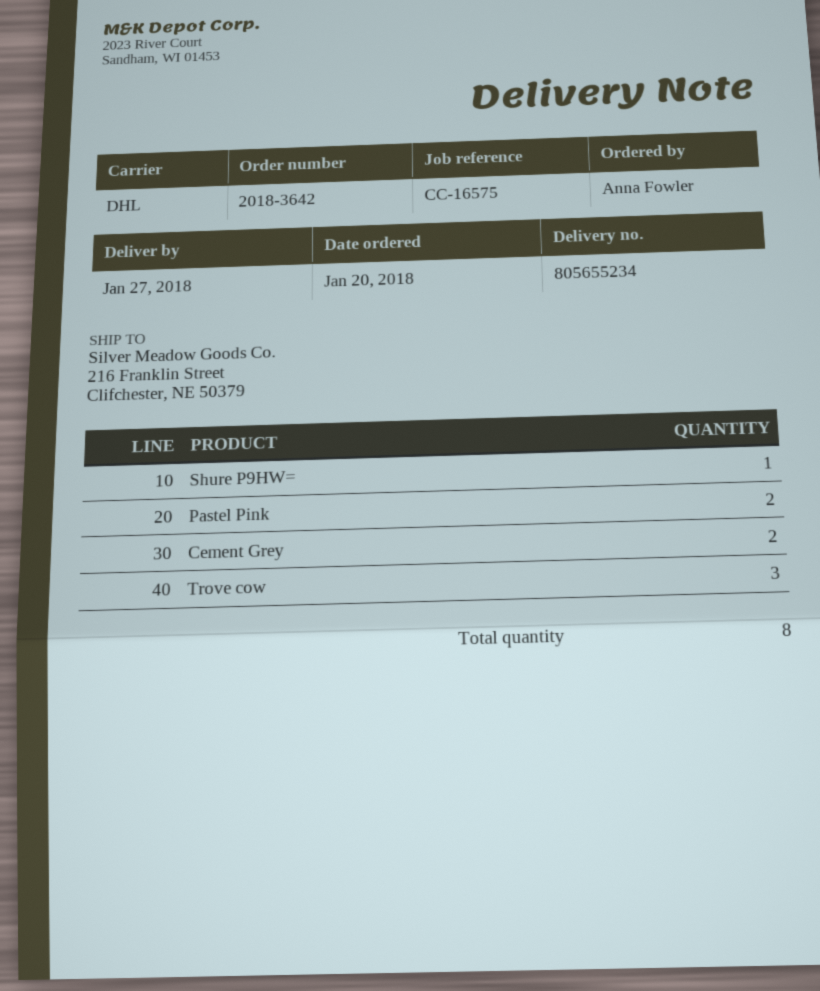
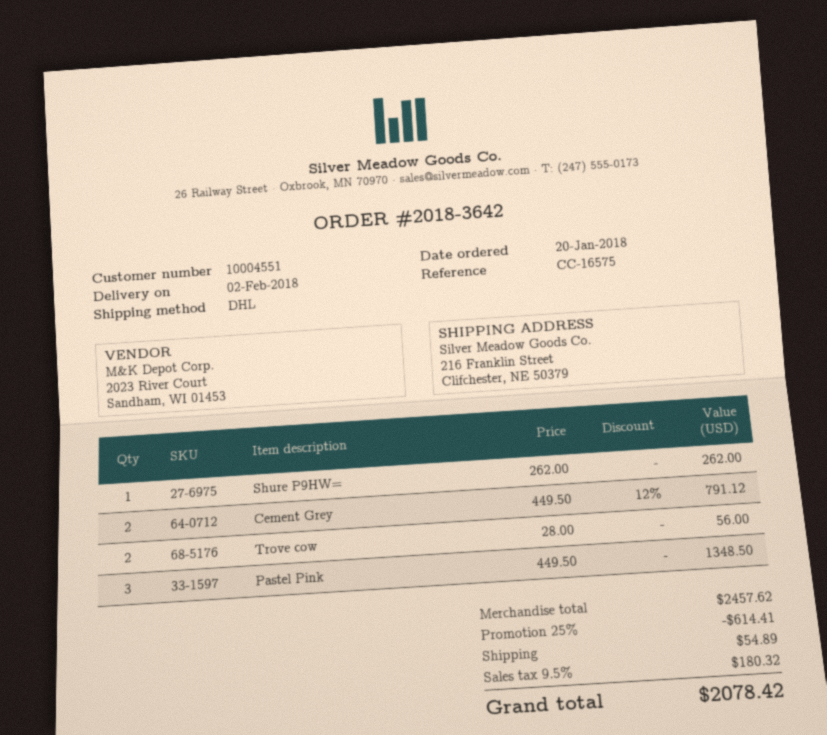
delivery date: 2018-01-27 -> 2018-02-02
Pastel Pink: 2 -> 3
Trove cow: 3 -> 2

